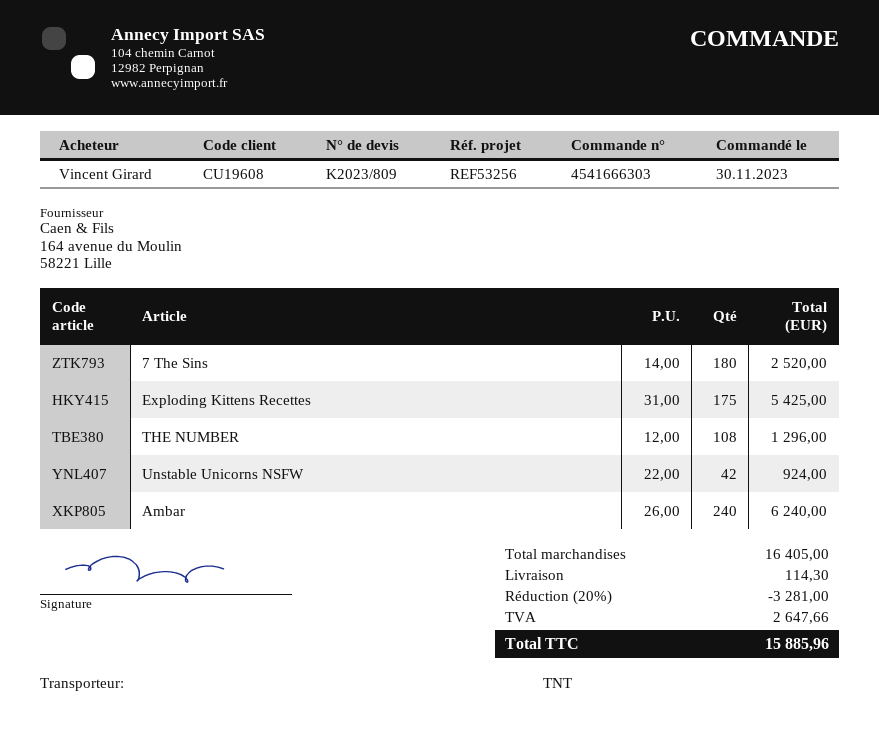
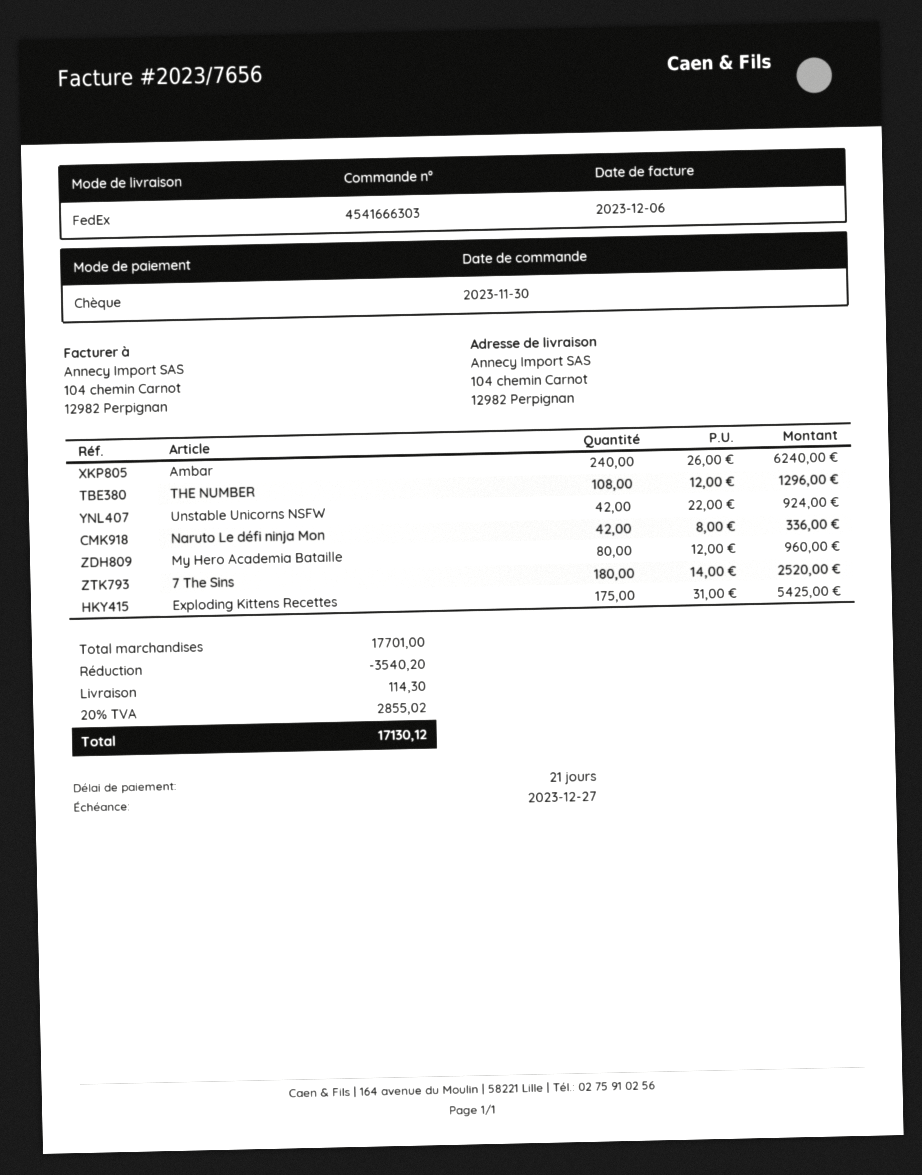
shipping method: TNT -> FedEx
Naruto Le défi ninja Mon: none -> 42 x 8.00 = 336.00
My Hero Academia Bataille: none -> 80 x 12.00 = 960.00
subtotal: 16405.00 -> 17701.00
discount: 3281.00 -> 3540.20
tax: 2647.66 -> 2855.02
total: 15885.96 -> 17130.12

